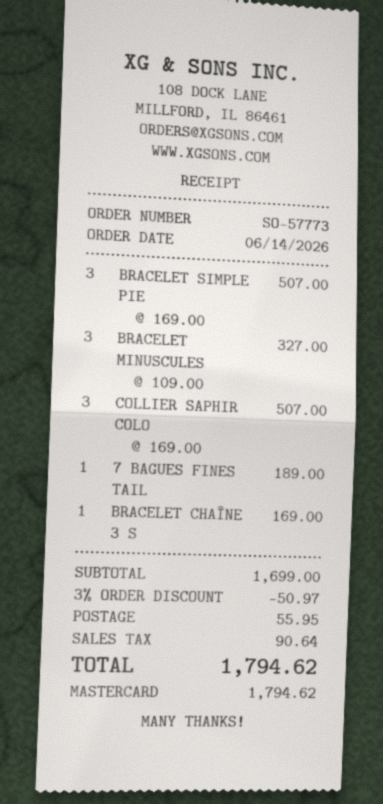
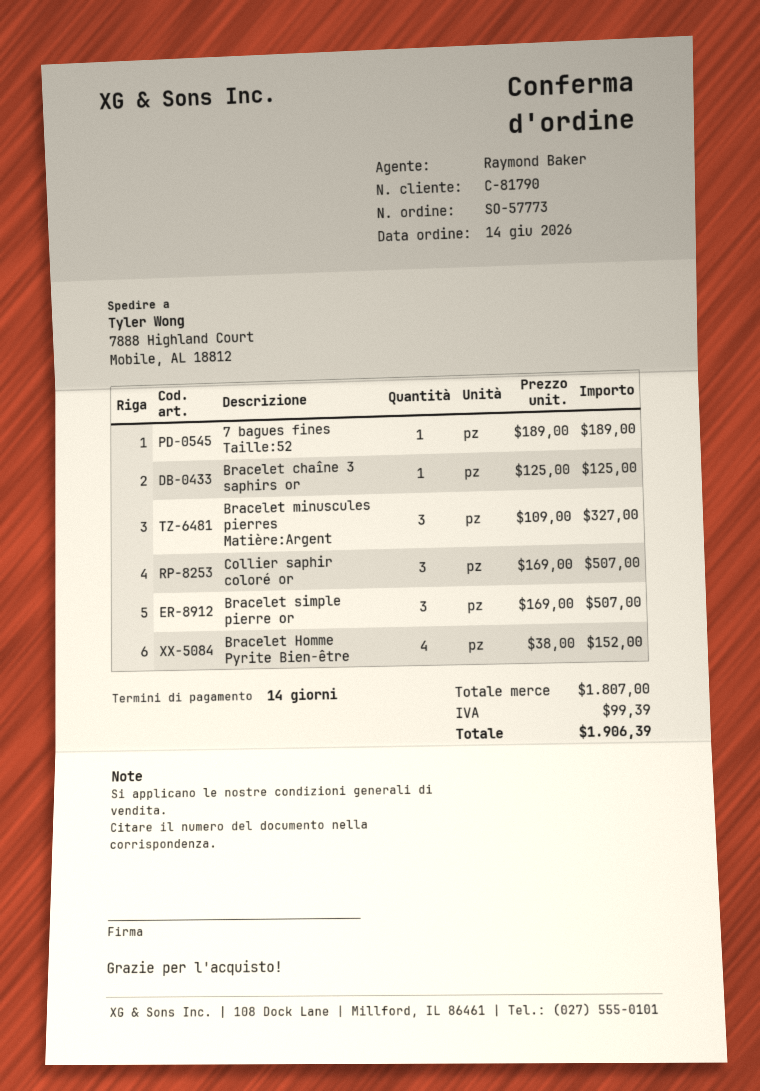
BRACELET CHAÎNE 3 S: 1 x 169.00 = 169.00 -> 1 x 125.00 = 125.00
Bracelet Homme Pyrite Bien-être: none -> 4 x 38.00 = 152.00
subtotal: 1699.00 -> 1807.00
discount: 3% = 50.97 -> none
shipping: 55.95 -> none
tax: 90.64 -> 99.39
total: 1794.62 -> 1906.39

